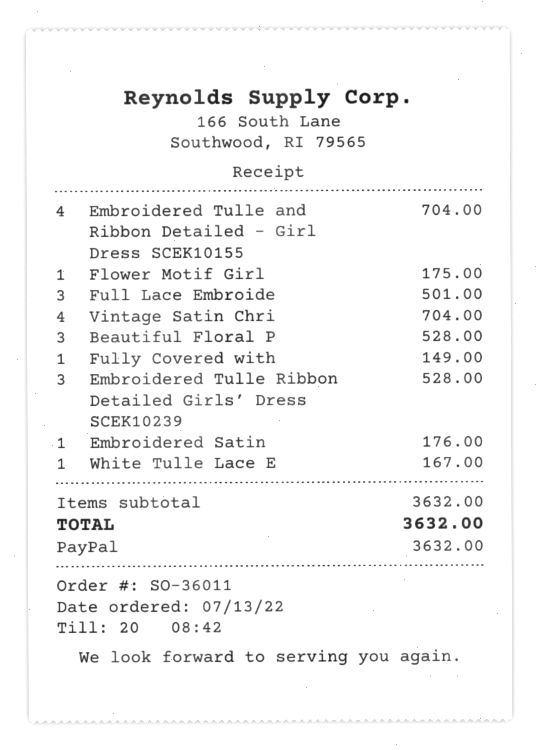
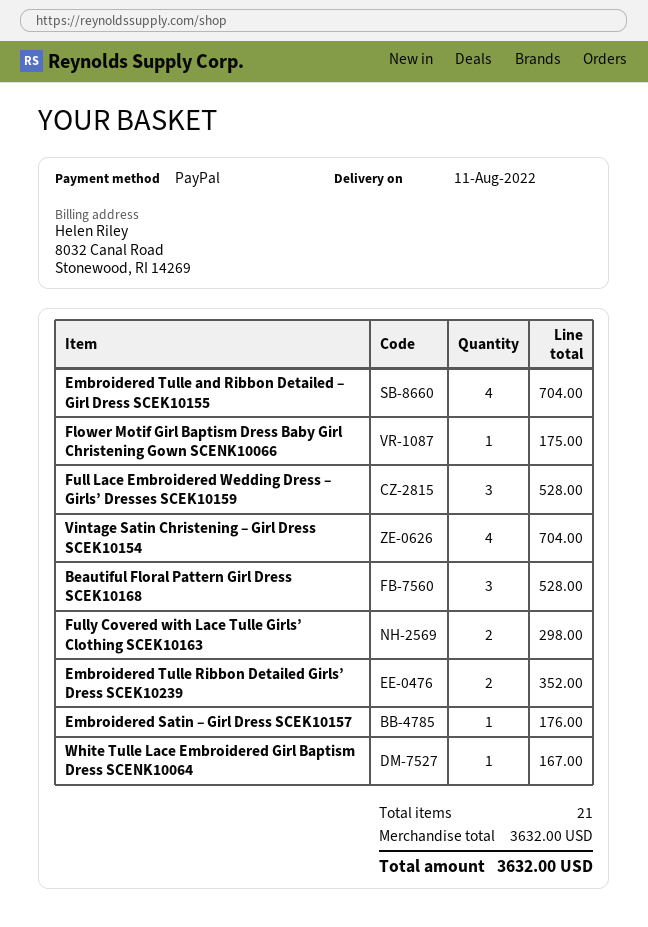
Full Lace Embroide: 3 for 501.00 -> 3 for 528.00
Fully Covered with: 1 for 149.00 -> 2 for 298.00
Embroidered Tulle Ribbon Detailed Girls’ Dress SCEK10239: 3 for 528.00 -> 2 for 352.00

